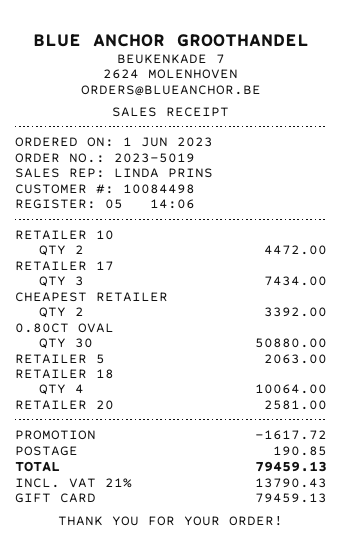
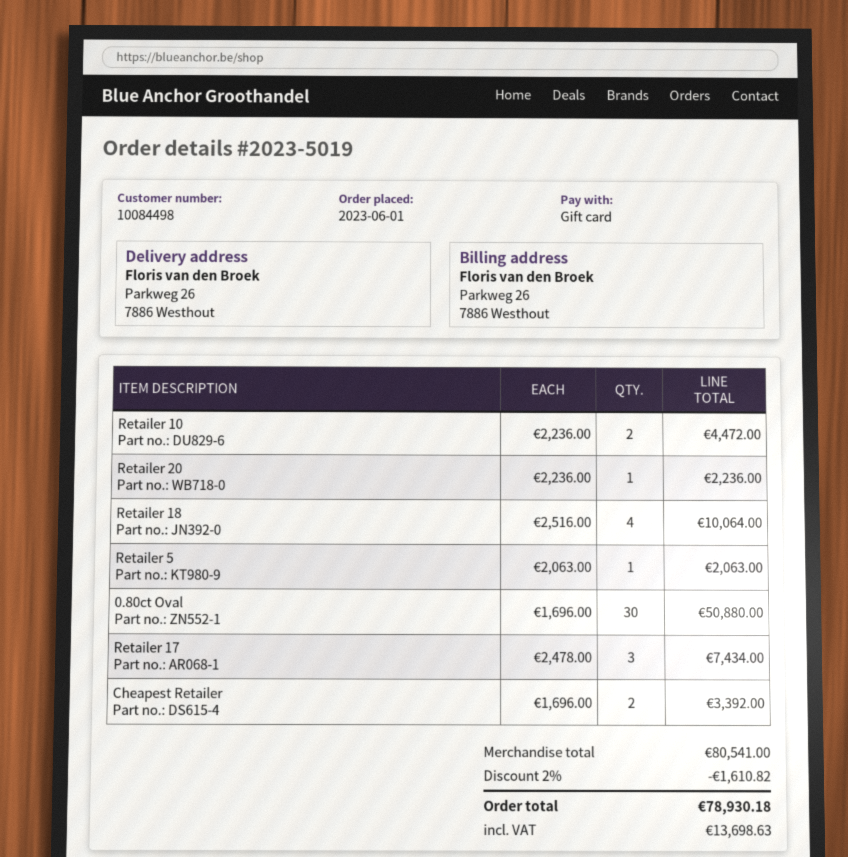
RETAILER 20: 1 for 2581.00 -> 1 for 2236.00
discount: 1617.72 -> 1610.82
shipping: 190.85 -> none
tax: 13790.43 -> 13698.63
total: 79459.13 -> 78930.18

